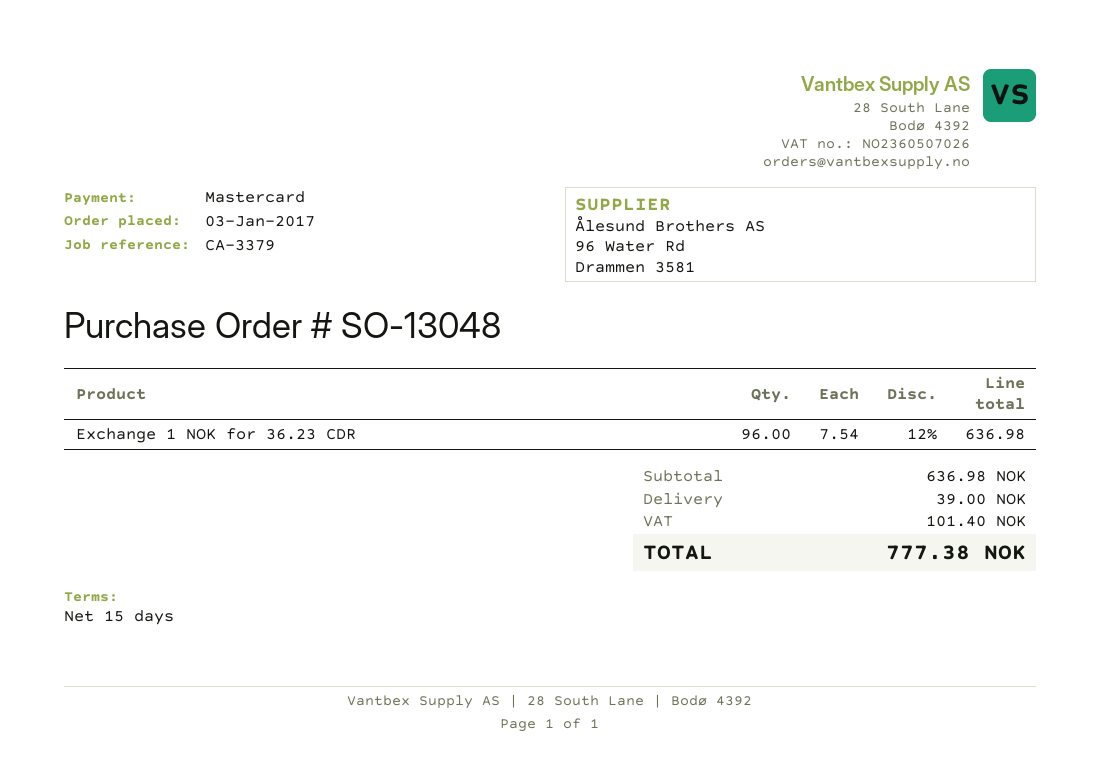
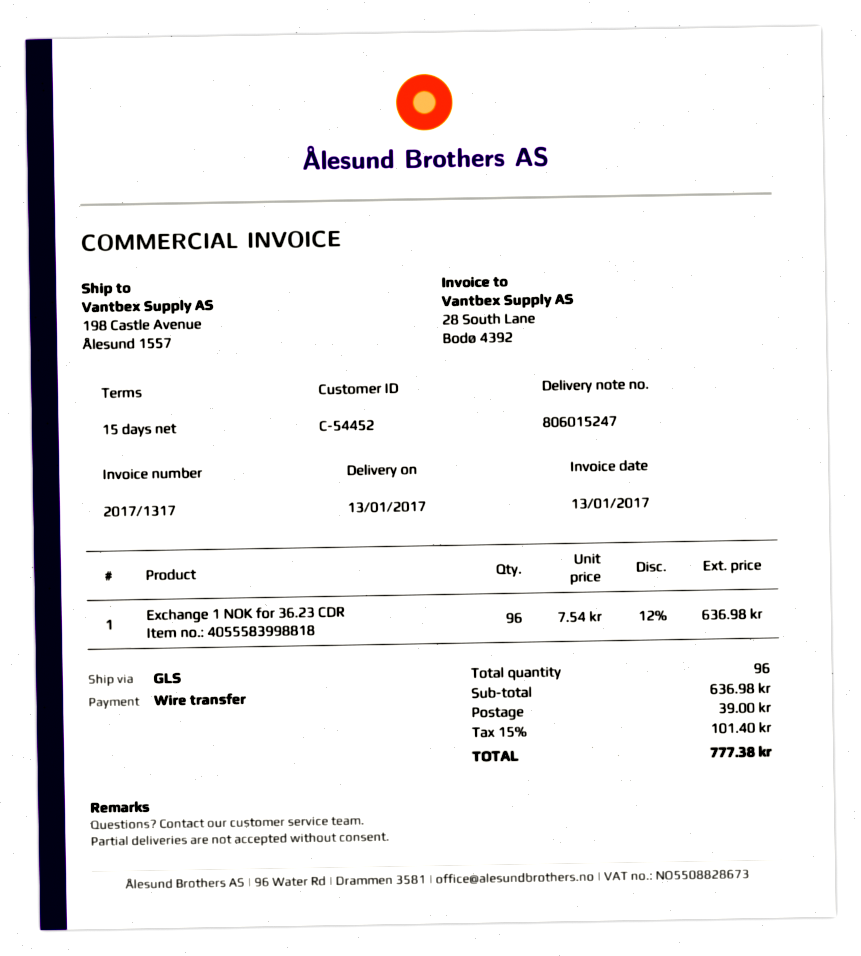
payment method: Mastercard -> bank transfer

